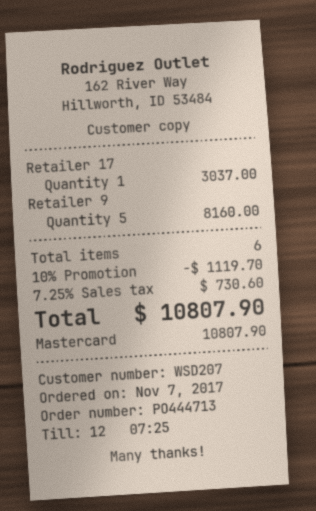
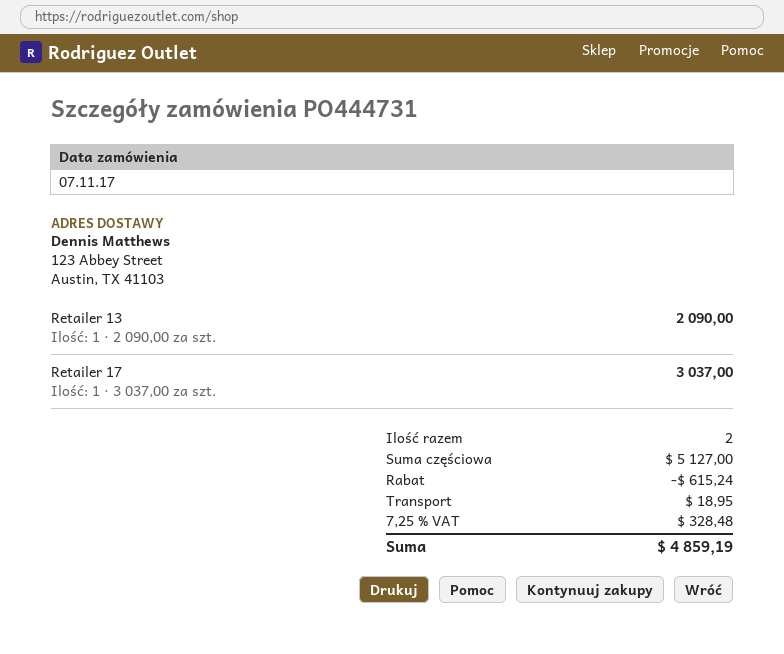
order number: PO444713 -> PO444731
Retailer 9: 5 for 8160.00 -> none
Retailer 13: none -> 1 for 2090.00
total quantity: 6 -> 2
discount: 1119.70 -> 615.24
shipping: none -> 18.95
tax: 7.25% = 730.60 -> 7.25% = 328.48
total: 10807.90 -> 4859.19

